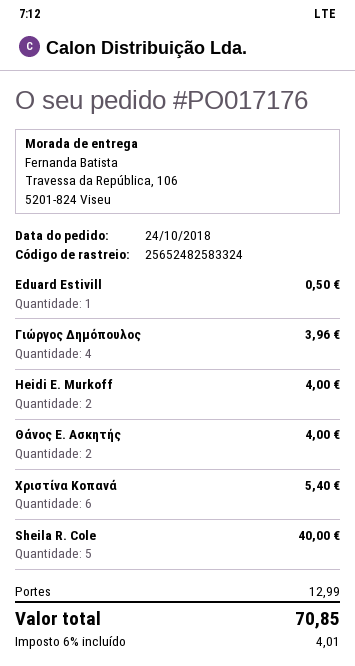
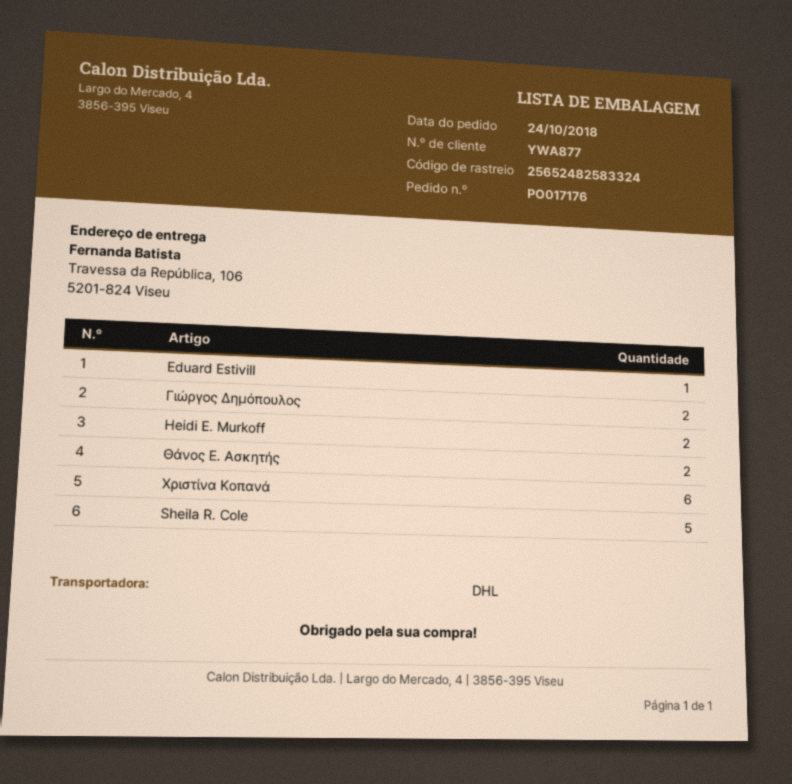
Γιώργος Δημόπουλος: 4 -> 2

